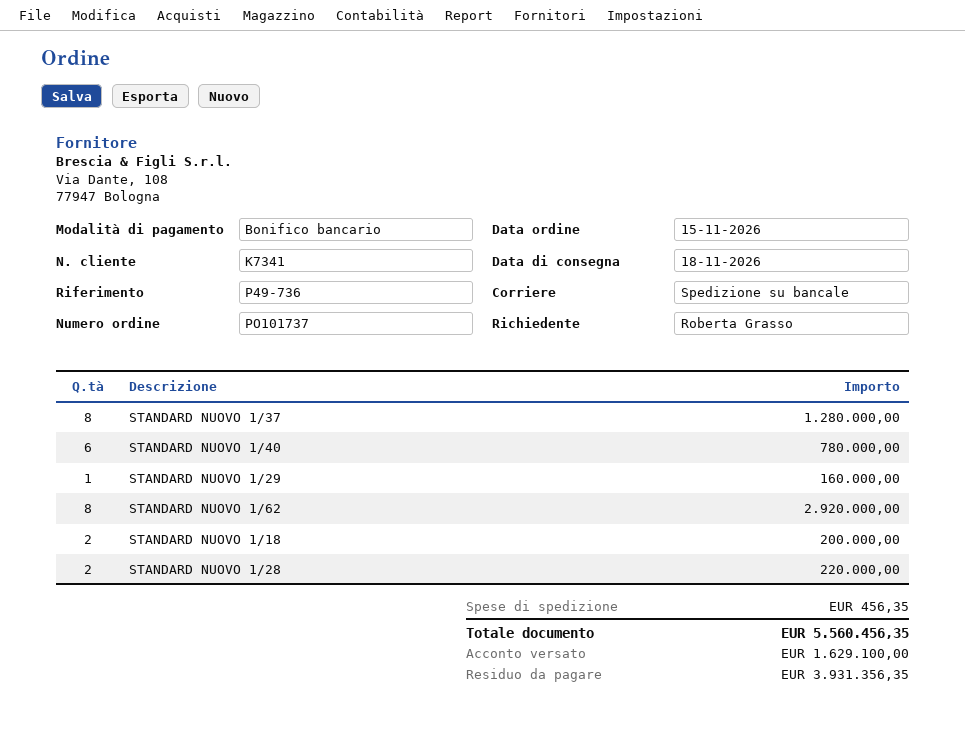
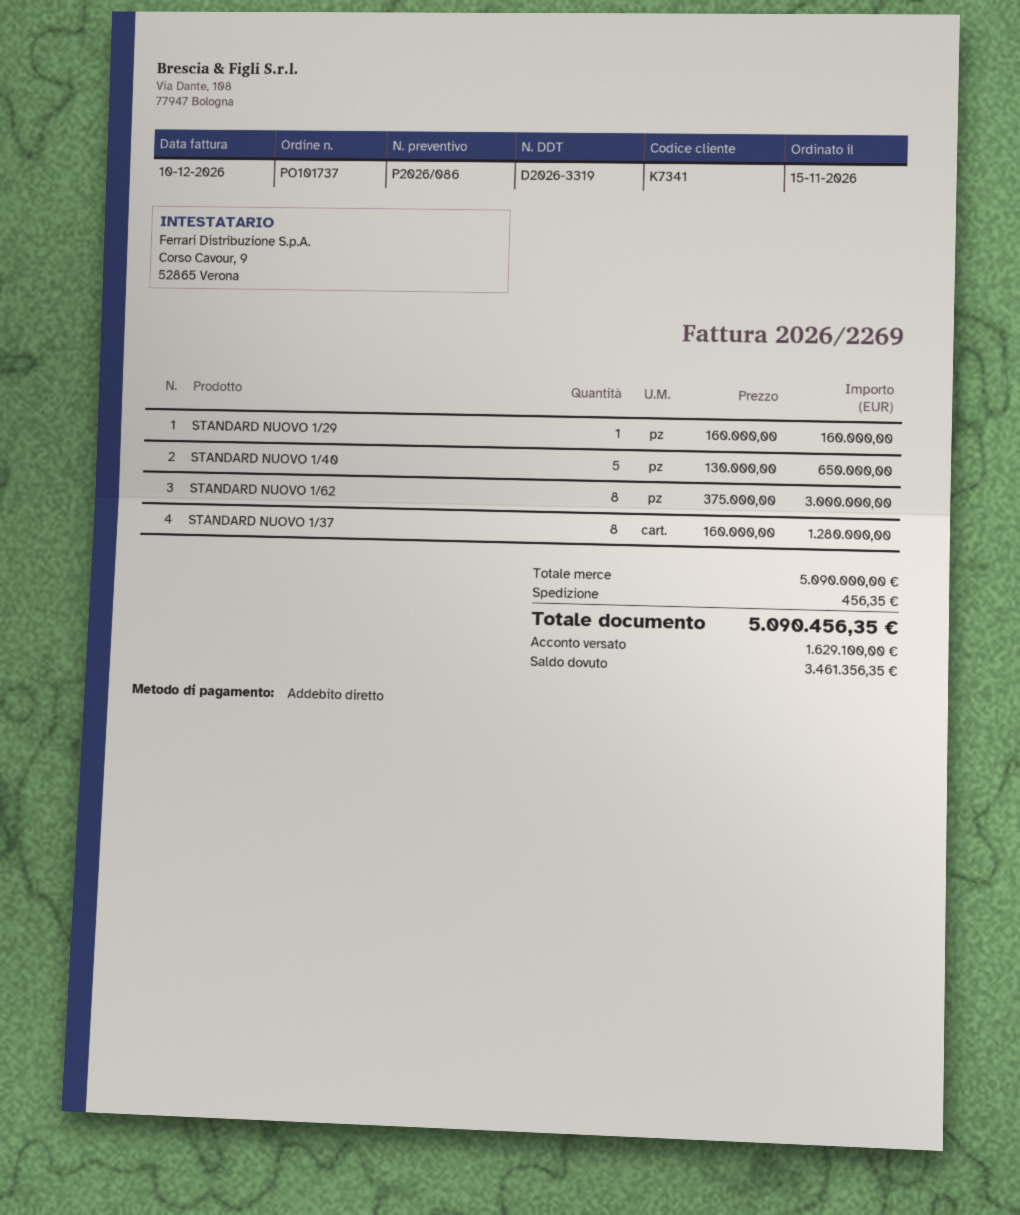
payment method: bank transfer -> direct debit
STANDARD NUOVO 1/40: 6 for 780000.00 -> 5 for 650000.00
STANDARD NUOVO 1/62: 8 for 2920000.00 -> 8 for 3000000.00
STANDARD NUOVO 1/18: 2 for 200000.00 -> none
STANDARD NUOVO 1/28: 2 for 220000.00 -> none
total: 5560456.35 -> 5090456.35
balance: 3931356.35 -> 3461356.35

